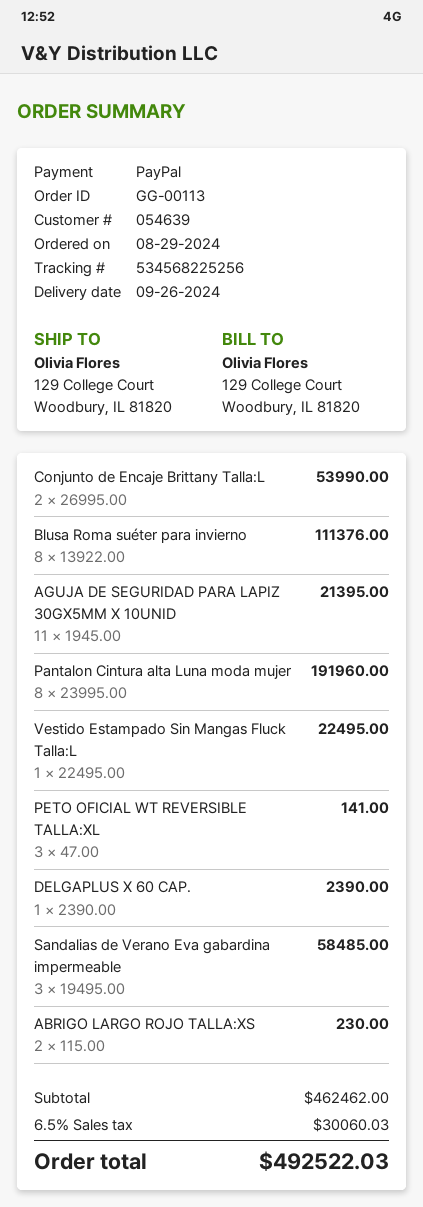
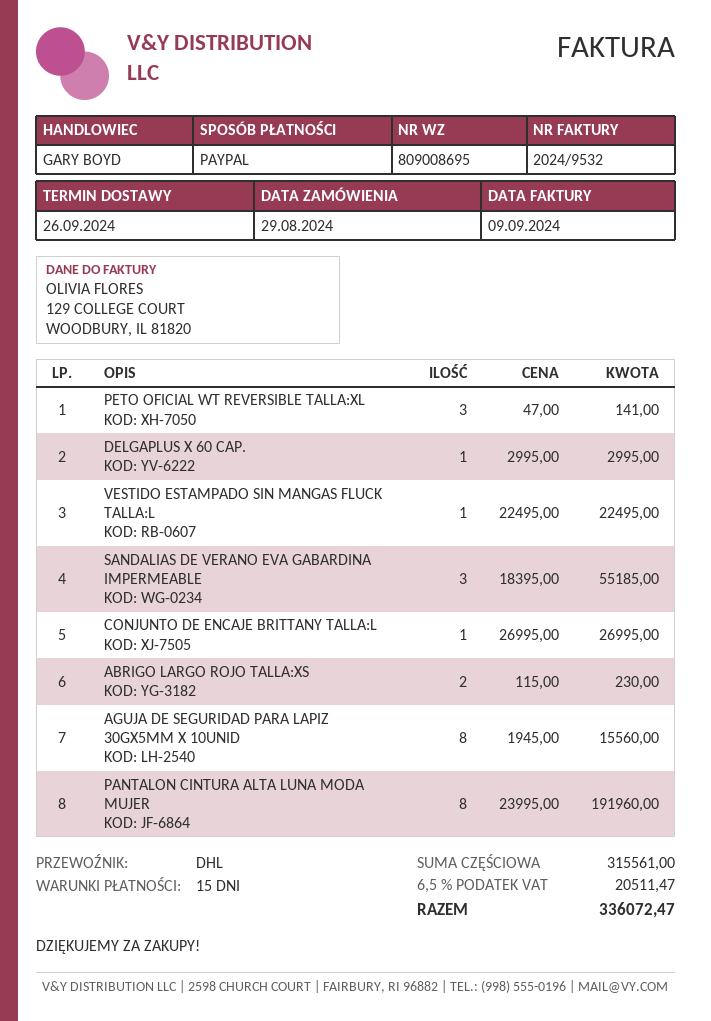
Conjunto de Encaje Brittany Talla:L: 2 x 26995.00 = 53990.00 -> 1 x 26995.00 = 26995.00
Blusa Roma suéter para invierno: 8 x 13922.00 = 111376.00 -> none
AGUJA DE SEGURIDAD PARA LAPIZ 30GX5MM X 10UNID: 11 x 1945.00 = 21395.00 -> 8 x 1945.00 = 15560.00
DELGAPLUS X 60 CAP.: 1 x 2390.00 = 2390.00 -> 1 x 2995.00 = 2995.00
Sandalias de Verano Eva gabardina impermeable: 3 x 19495.00 = 58485.00 -> 3 x 18395.00 = 55185.00
subtotal: 462462.00 -> 315561.00
tax: 6.5% = 30060.03 -> 6.5% = 20511.47
total: 492522.03 -> 336072.47

